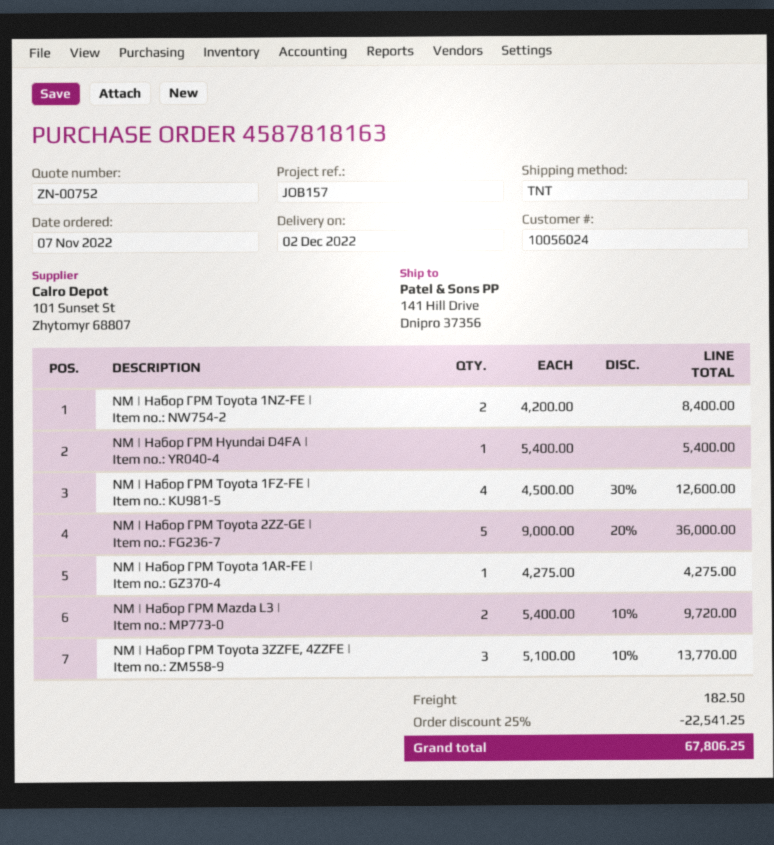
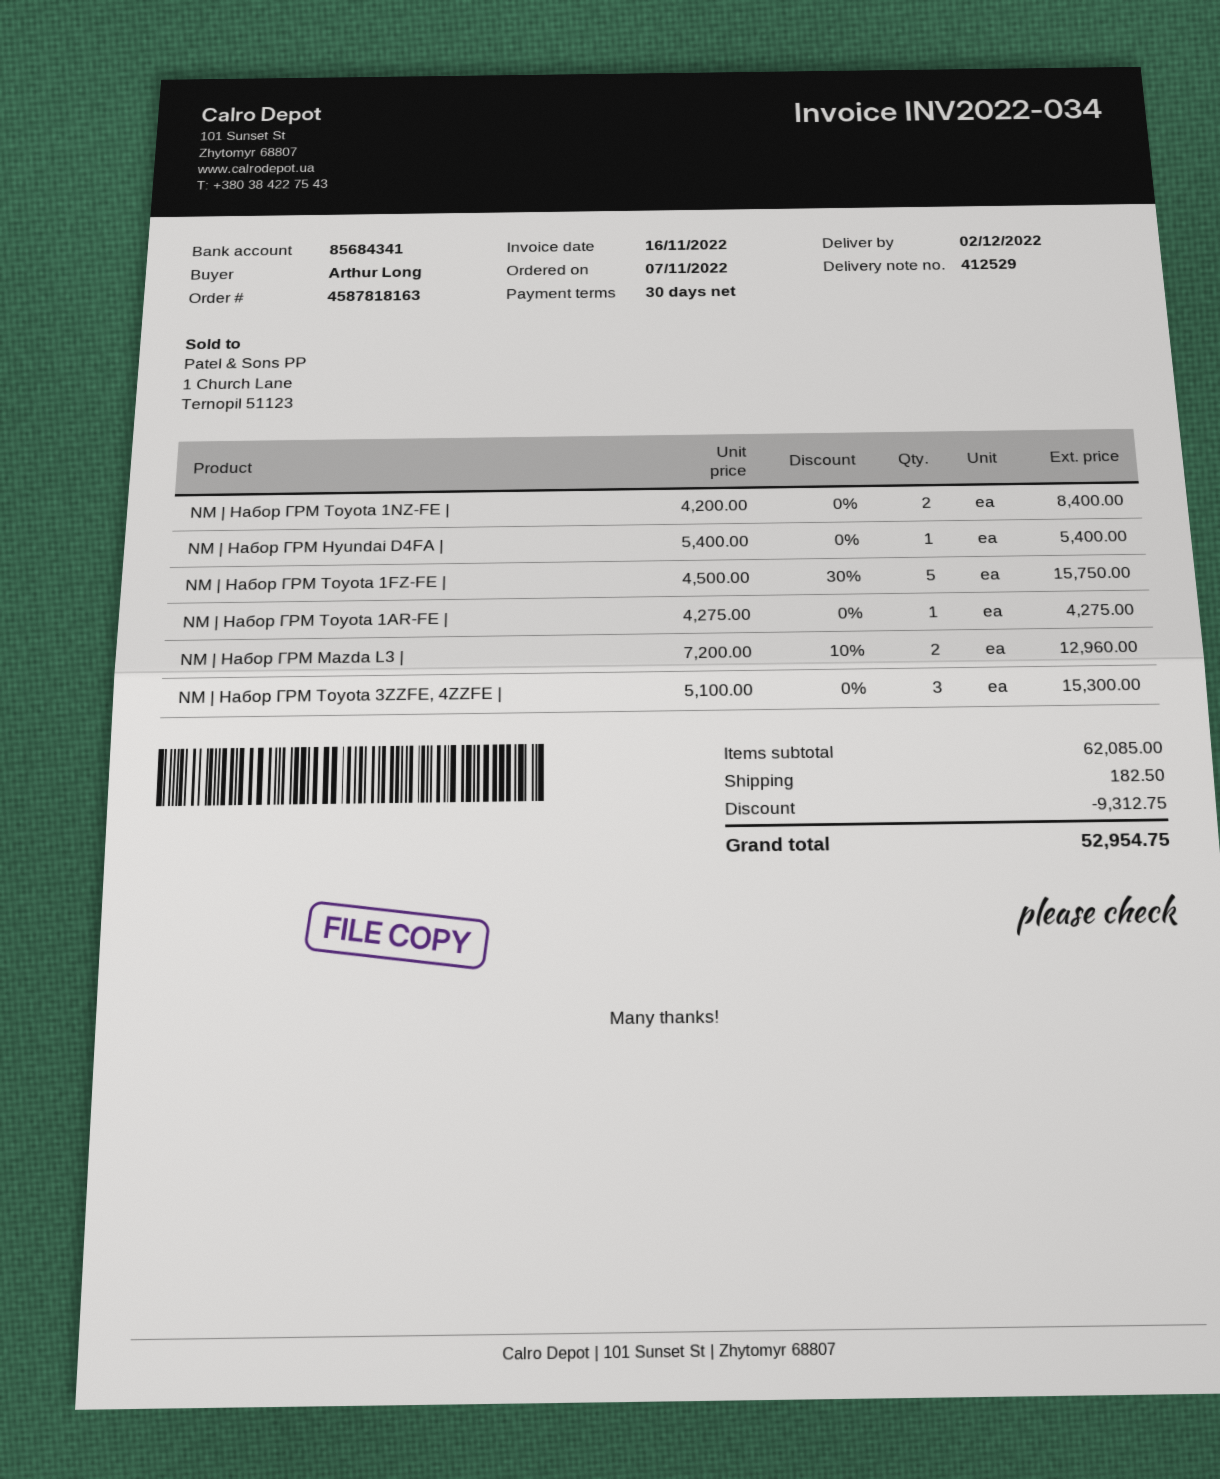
NM | Набор ГРМ Toyota 1FZ-FE |: 4 x 4500.00 - 30% = 12600.00 -> 5 x 4500.00 - 30% = 15750.00
NM | Набор ГРМ Toyota 2ZZ-GE |: 5 x 9000.00 - 20% = 36000.00 -> none
NM | Набор ГРМ Mazda L3 |: 2 x 5400.00 - 10% = 9720.00 -> 2 x 7200.00 - 10% = 12960.00
NM | Набор ГРМ Toyota 3ZZFE, 4ZZFE |: 3 x 5100.00 - 10% = 13770.00 -> 3 x 5100.00 = 15300.00
discount: 22541.25 -> 9312.75
total: 67806.25 -> 52954.75

